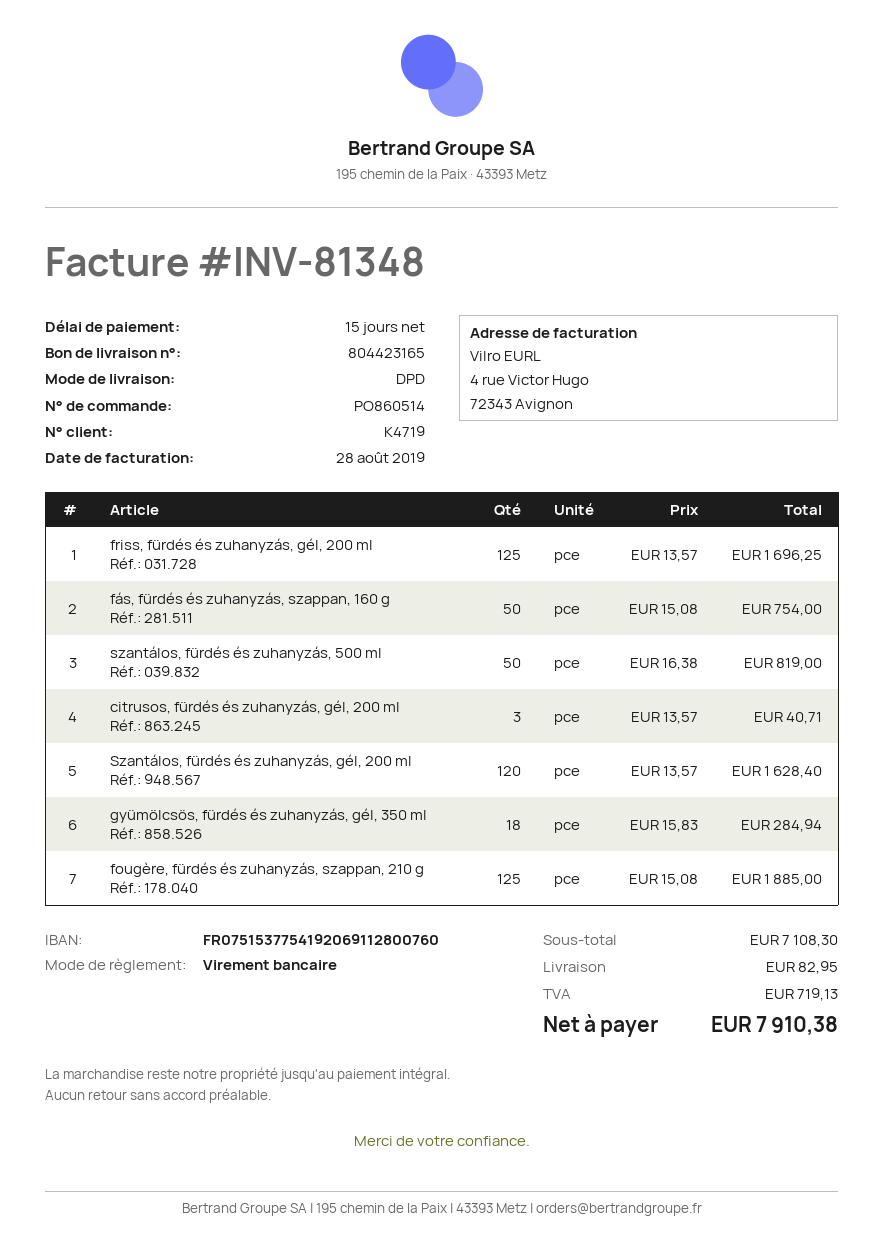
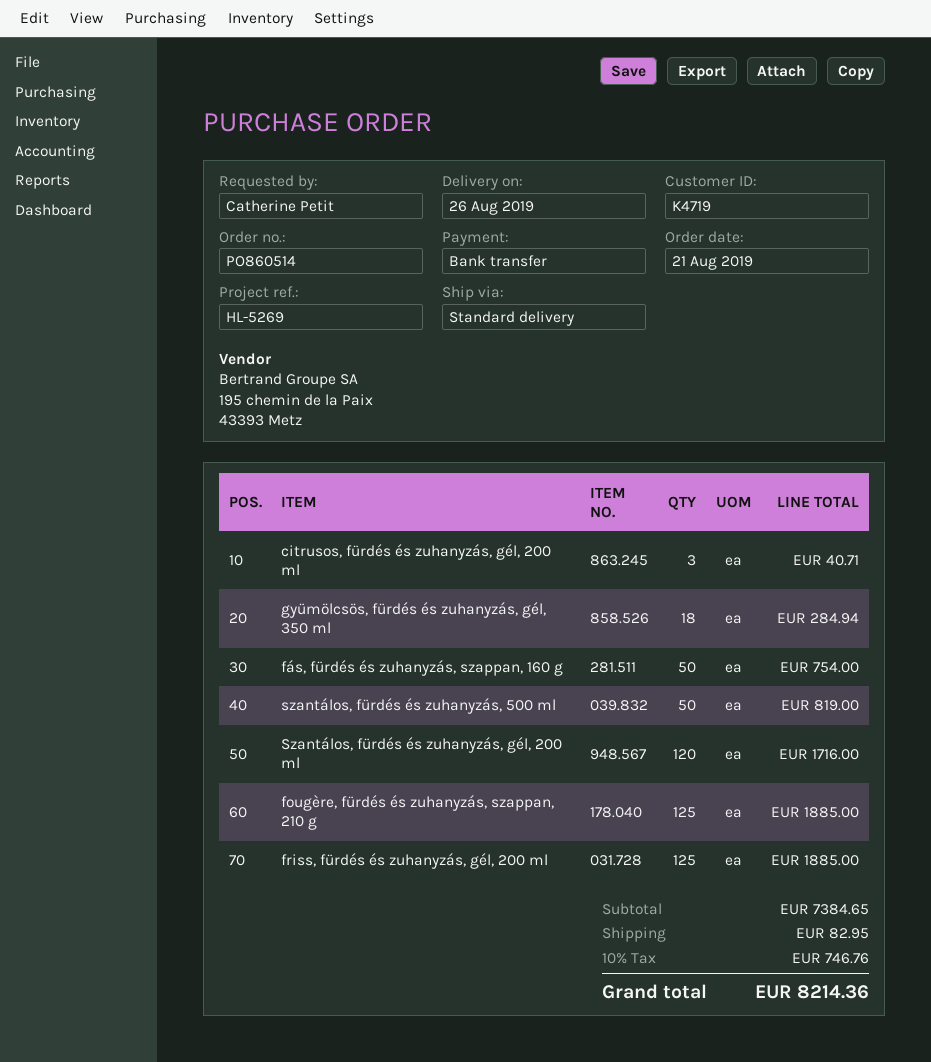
shipping method: DPD -> standard
friss, fürdés és zuhanyzás, gél, 200 ml: 125 for 1696.25 -> 125 for 1885.00
Szantálos, fürdés és zuhanyzás, gél, 200 ml: 120 for 1628.40 -> 120 for 1716.00
subtotal: 7108.30 -> 7384.65
tax: 719.13 -> 746.76
total: 7910.38 -> 8214.36

